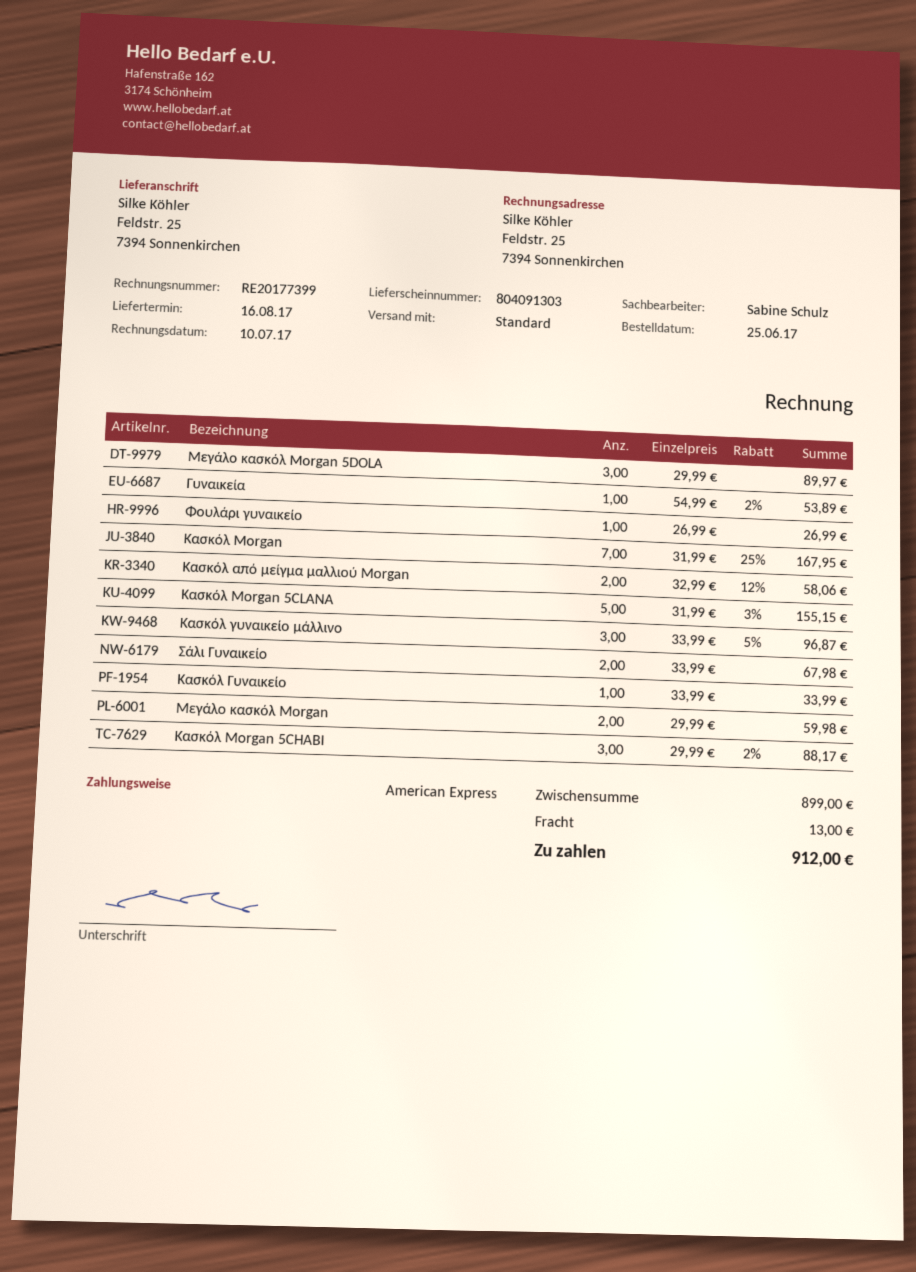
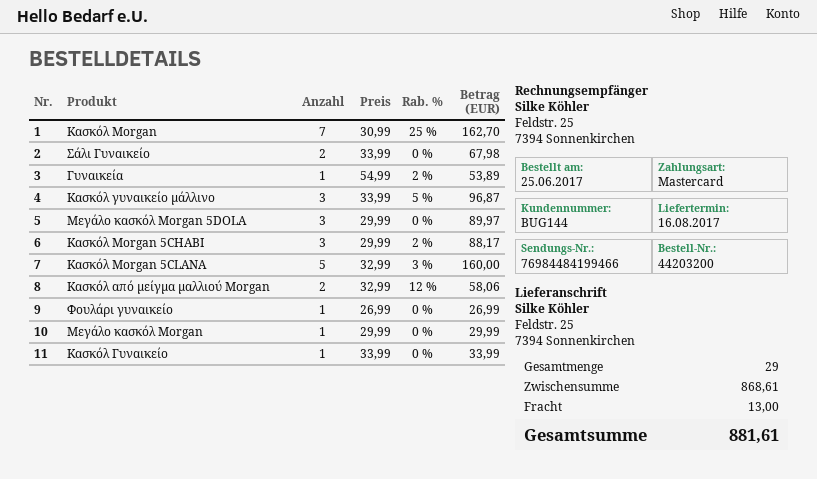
payment method: American Express -> Mastercard
Κασκόλ Morgan: 7 x 31.99 - 25% = 167.95 -> 7 x 30.99 - 25% = 162.70
Κασκόλ Morgan 5CLANA: 5 x 31.99 - 3% = 155.15 -> 5 x 32.99 - 3% = 160.00
Μεγάλο κασκόλ Morgan: 2 x 29.99 = 59.98 -> 1 x 29.99 = 29.99
subtotal: 899.00 -> 868.61
total: 912.00 -> 881.61

